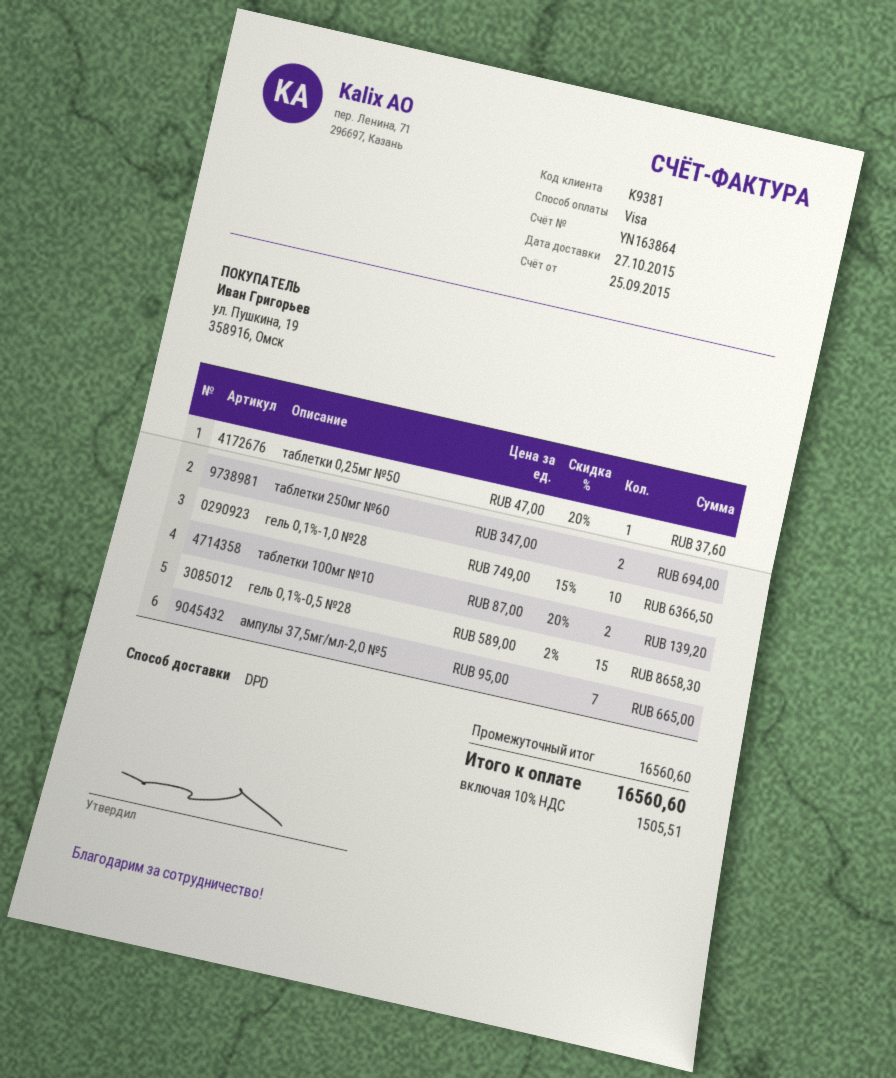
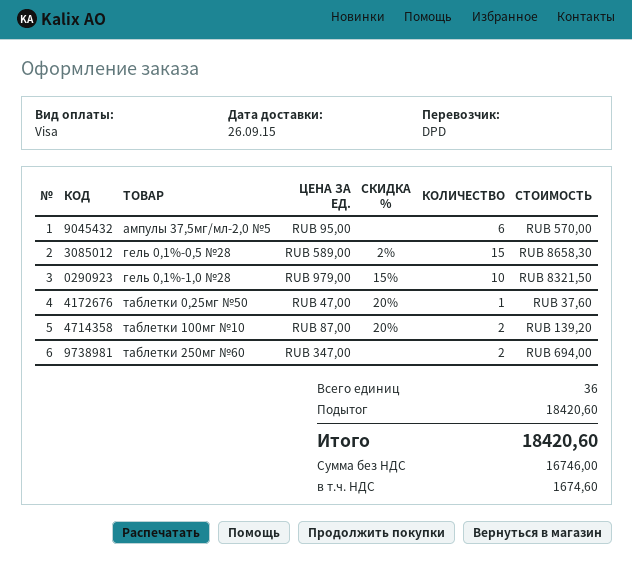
delivery date: 2015-10-27 -> 2015-09-26
гель 0,1%-1,0 №28: 10 x 749.00 - 15% = 6366.50 -> 10 x 979.00 - 15% = 8321.50
ампулы 37,5мг/мл-2,0 №5: 7 x 95.00 = 665.00 -> 6 x 95.00 = 570.00
subtotal: 16560.60 -> 18420.60
tax: 1505.51 -> 1674.60
total: 16560.60 -> 18420.60

